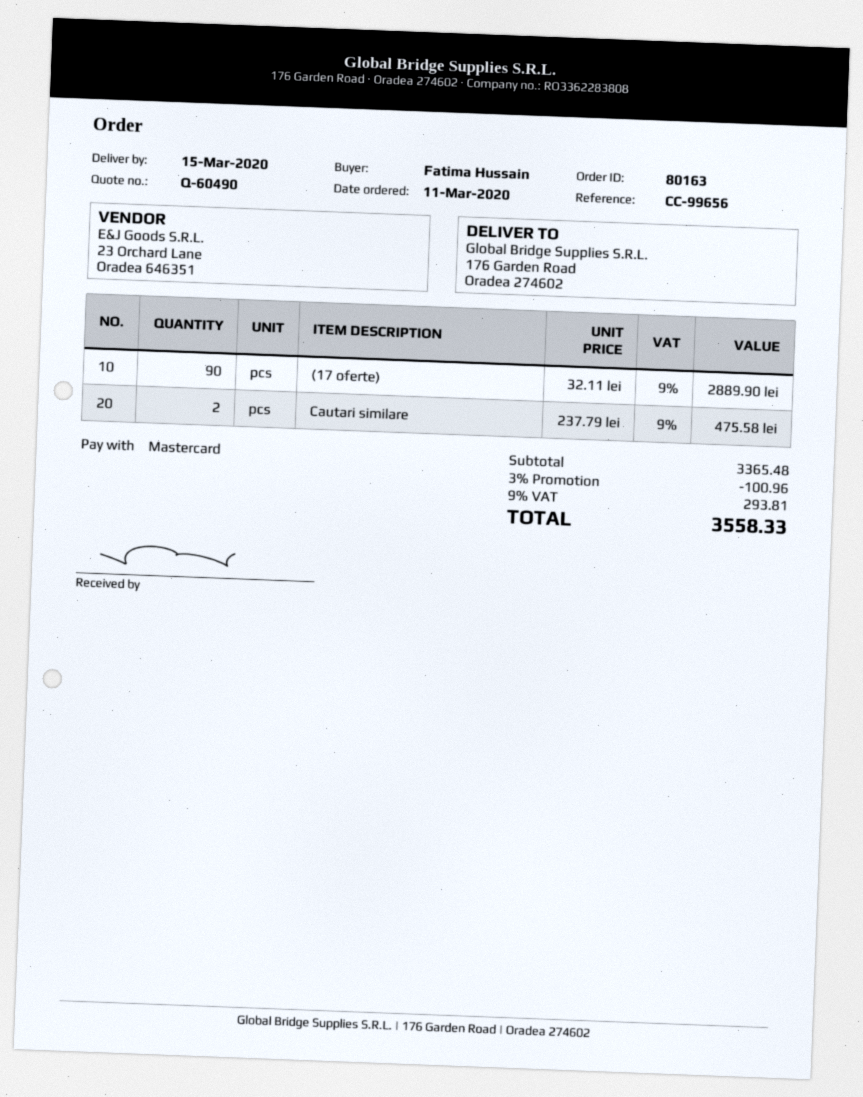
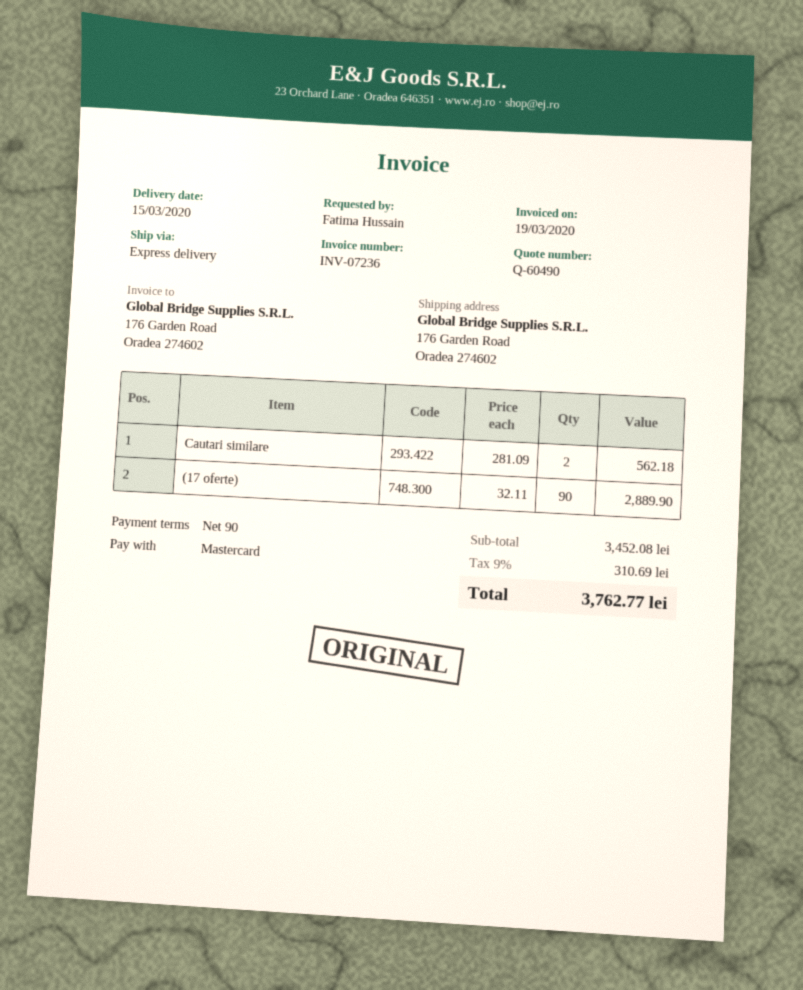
Cautari similare: 2 x 237.79 = 475.58 -> 2 x 281.09 = 562.18
subtotal: 3365.48 -> 3452.08
discount: 3% = 100.96 -> none
tax: 9% = 293.81 -> 9% = 310.69
total: 3558.33 -> 3762.77

